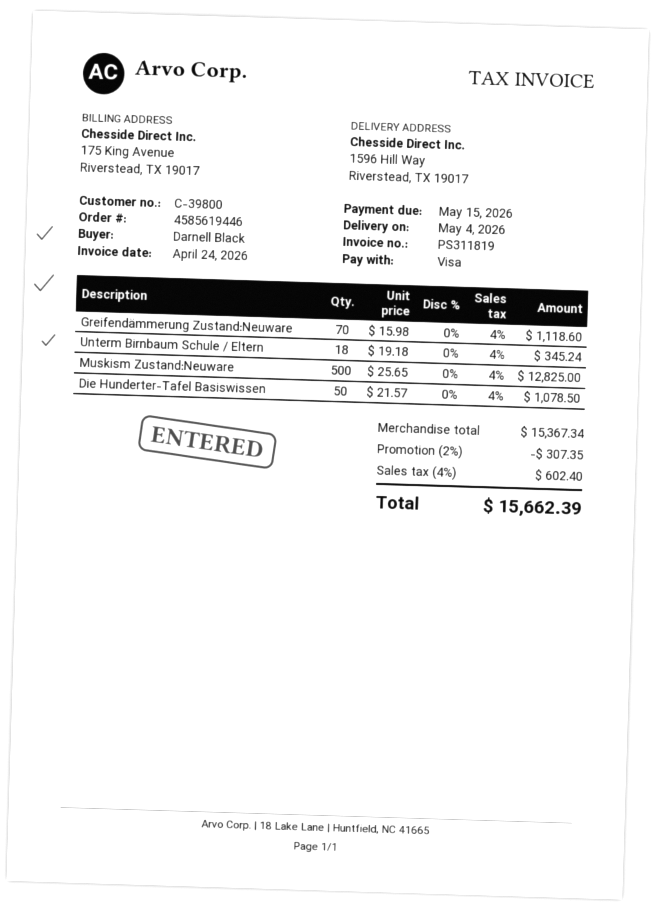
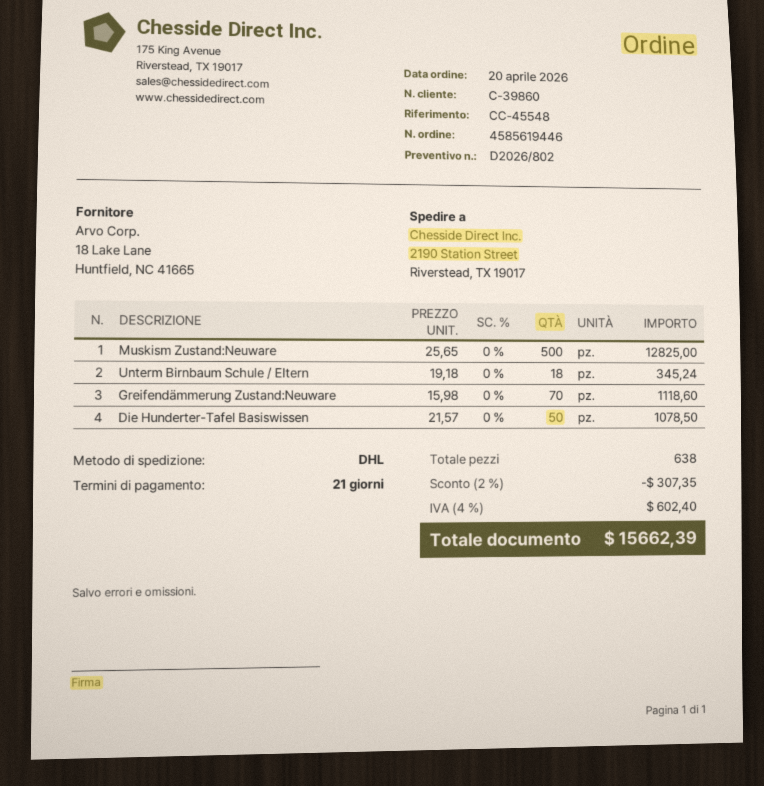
customer number: C-39800 -> C-39860
ship to: 1596 Hill Way, Riverstead, TX 19017 -> 2190 Station Street, Riverstead, TX 19017

